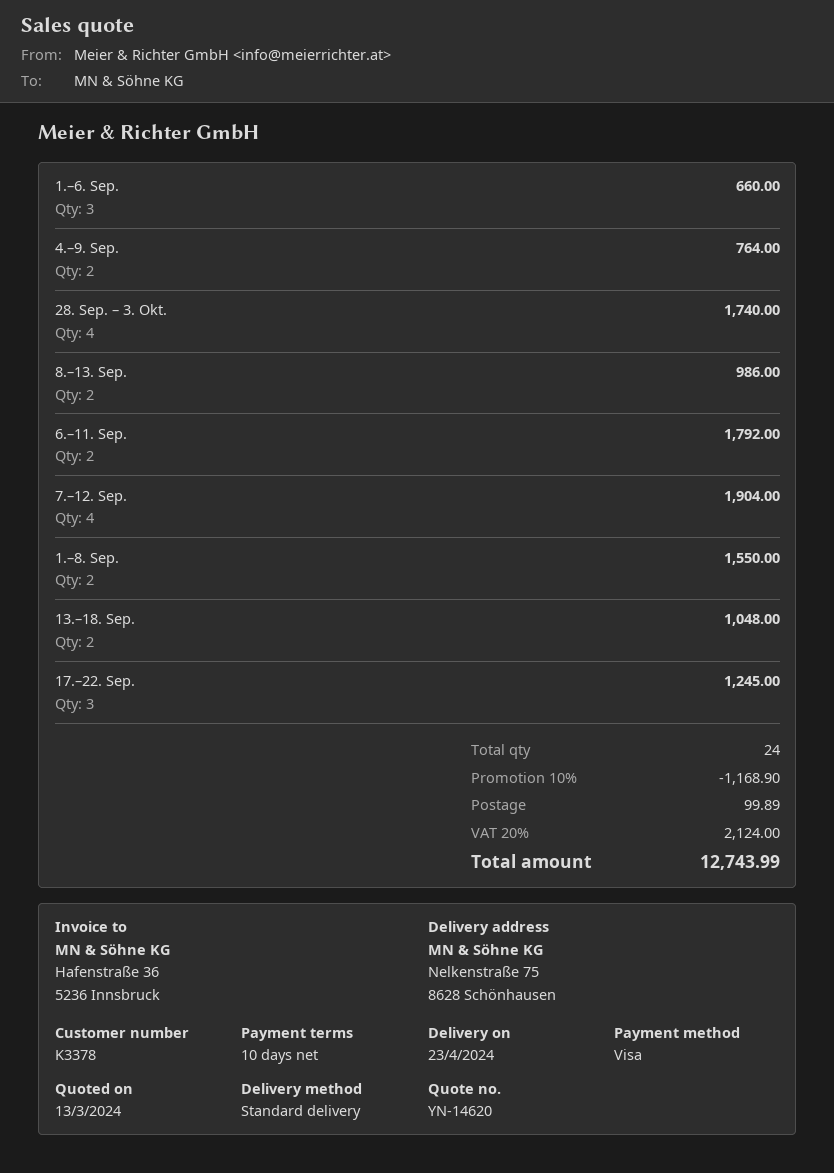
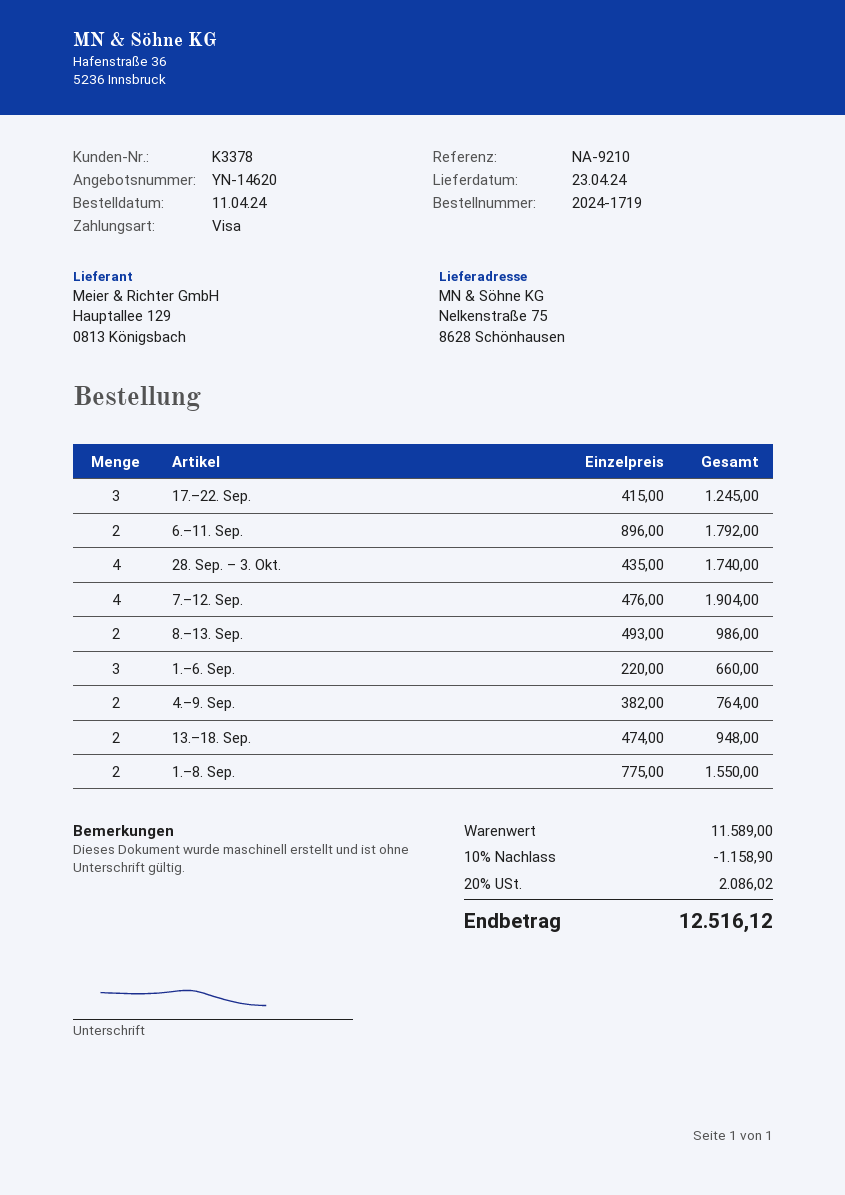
13.–18. Sep.: 2 for 1048.00 -> 2 for 948.00
discount: 10% = 1168.90 -> 10% = 1158.90
shipping: 99.89 -> none
tax: 20% = 2124.00 -> 20% = 2086.02
total: 12743.99 -> 12516.12

